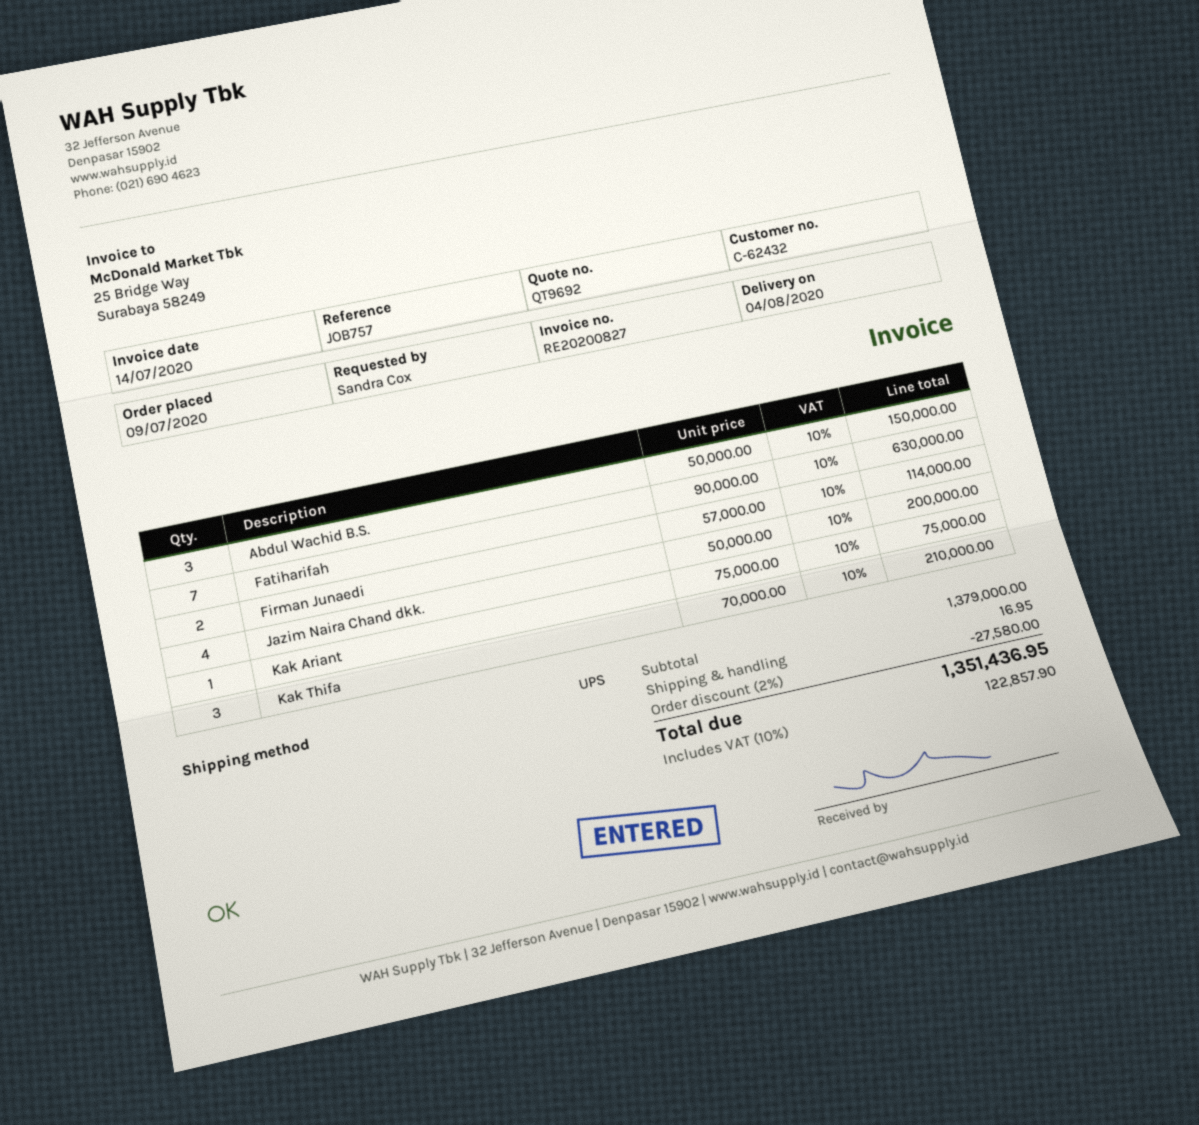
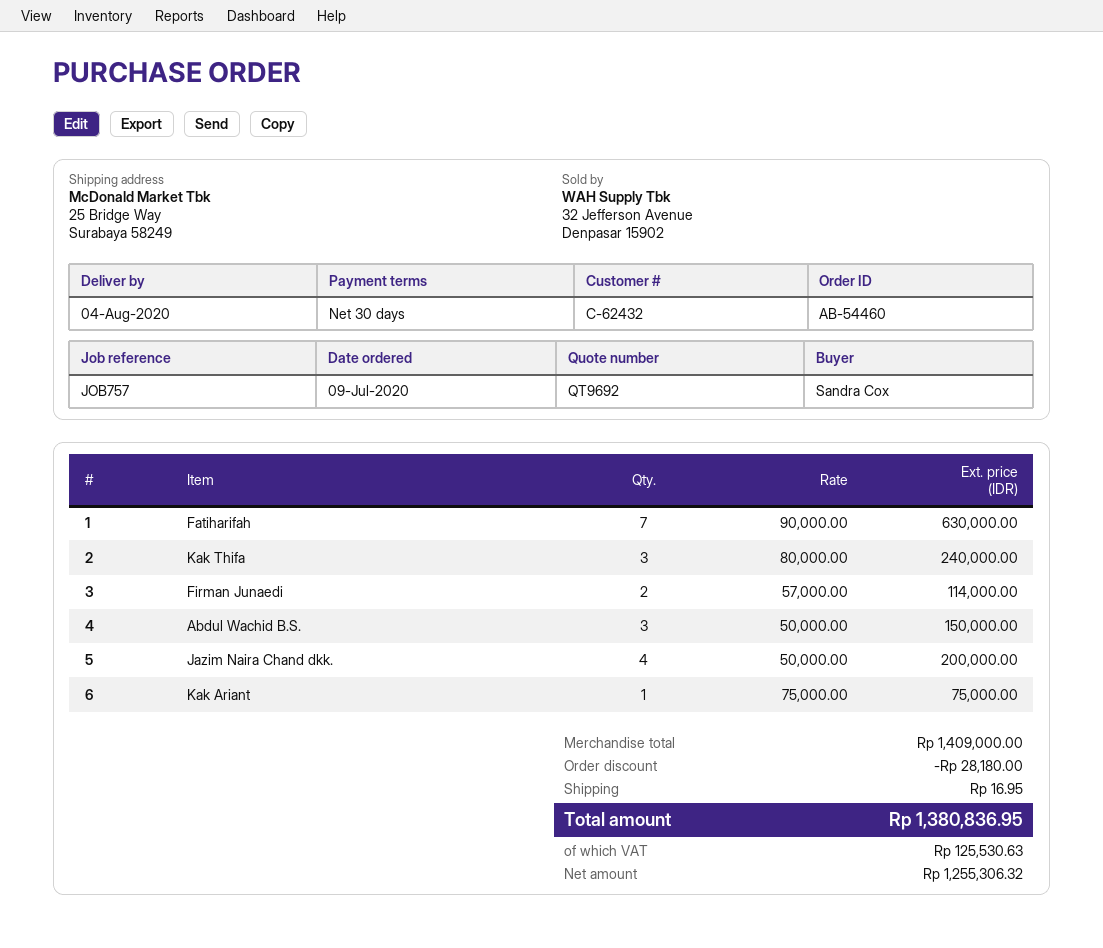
Kak Thifa: 3 x 70000.00 = 210000.00 -> 3 x 80000.00 = 240000.00
subtotal: 1379000.00 -> 1409000.00
discount: 27580.00 -> 28180.00
tax: 122857.90 -> 125530.63
total: 1351436.95 -> 1380836.95

